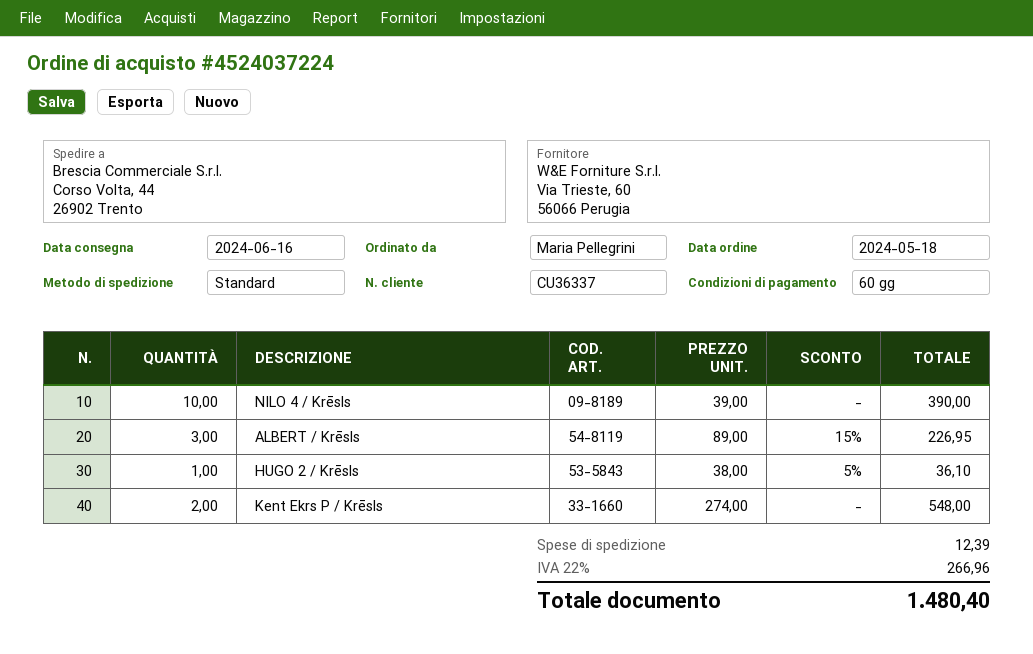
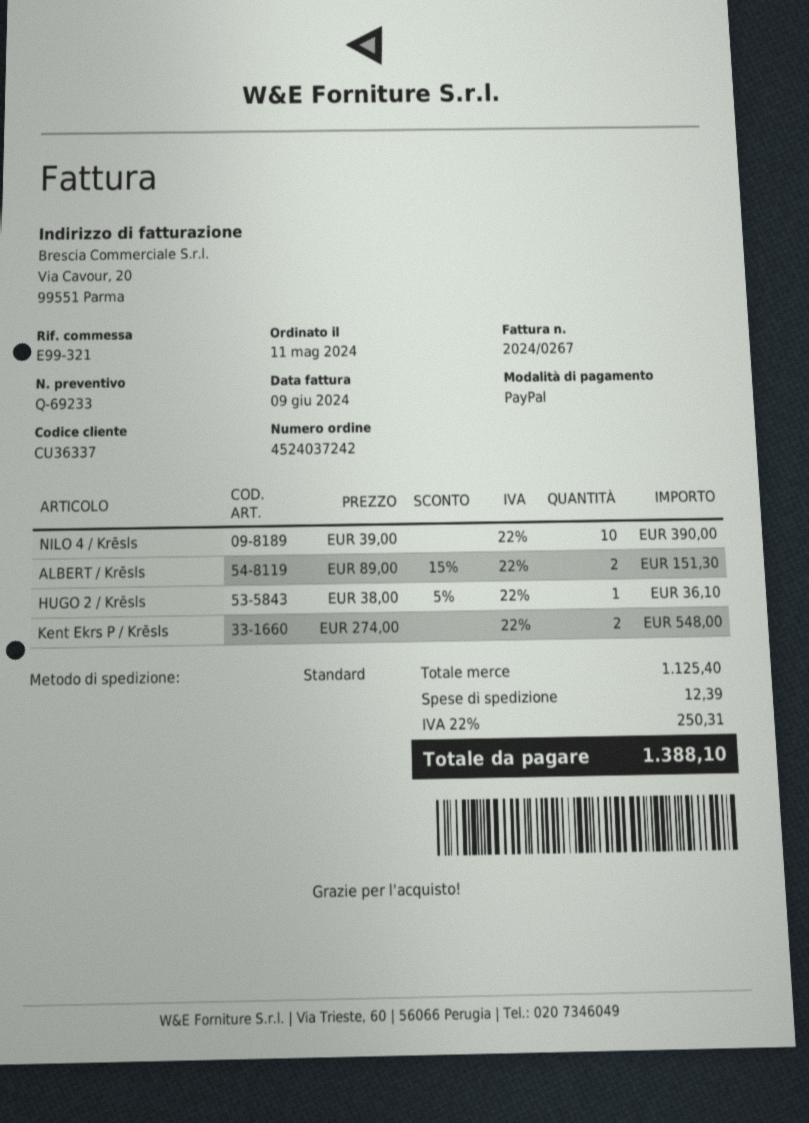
order number: 4524037224 -> 4524037242
order date: 2024-05-18 -> 2024-05-11
ALBERT / Krēsls: 3 x 89.00 - 15% = 226.95 -> 2 x 89.00 - 15% = 151.30
tax: 22% = 266.96 -> 22% = 250.31
total: 1480.40 -> 1388.10

